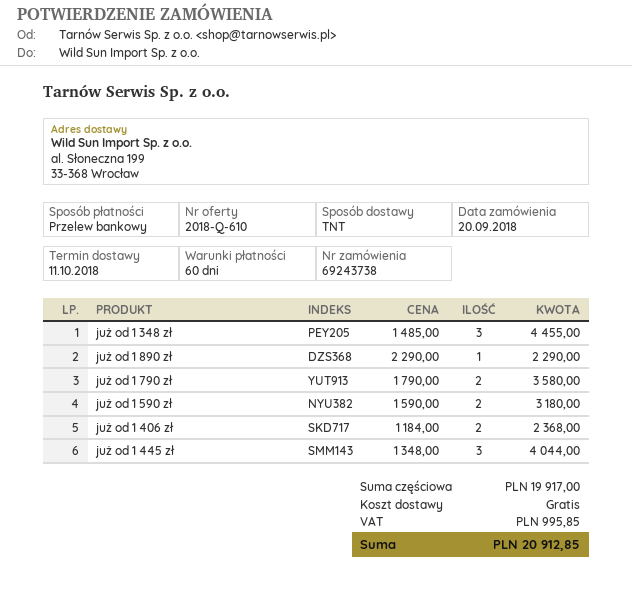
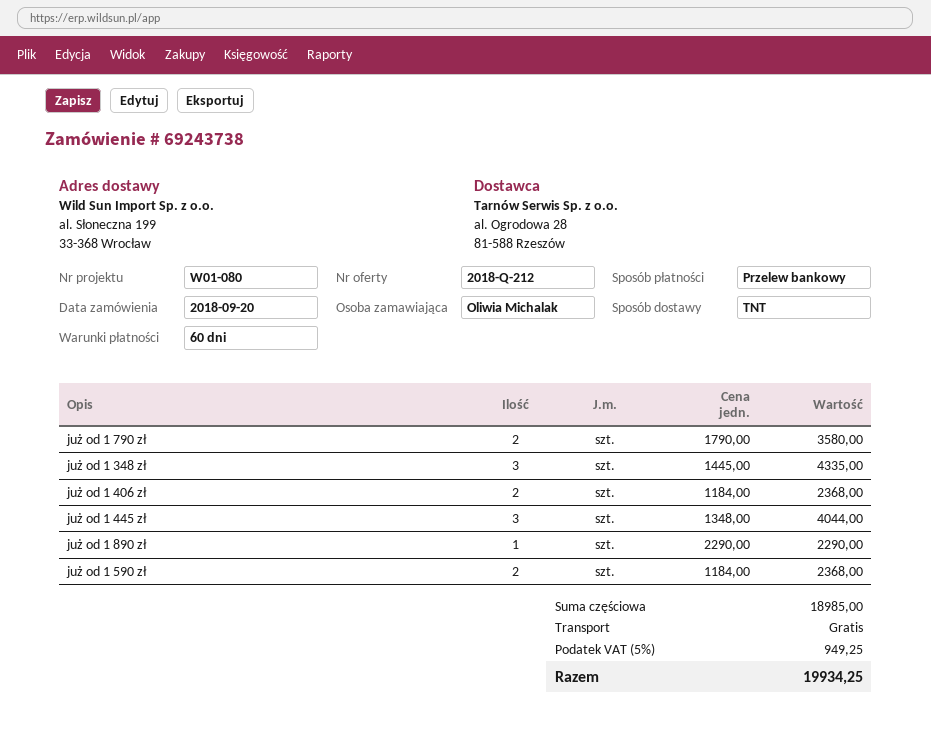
quote number: 2018-Q-610 -> 2018-Q-212
już od 1 348 zł: 3 x 1485.00 = 4455.00 -> 3 x 1445.00 = 4335.00
już od 1 590 zł: 2 x 1590.00 = 3180.00 -> 2 x 1184.00 = 2368.00
subtotal: 19917.00 -> 18985.00
tax: 995.85 -> 949.25
total: 20912.85 -> 19934.25

